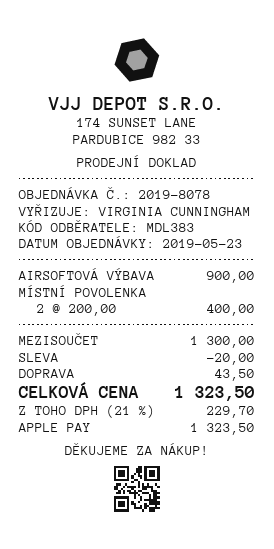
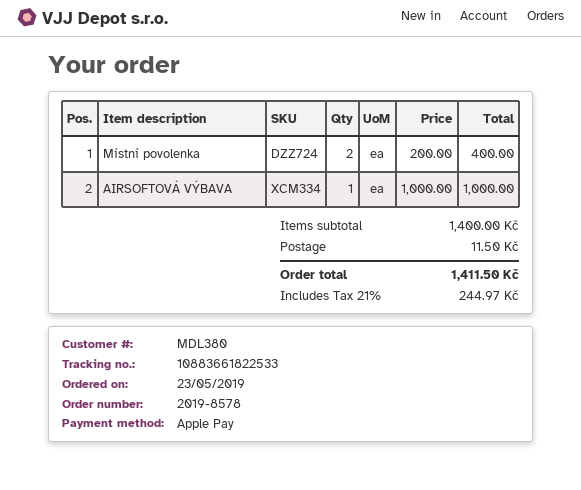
order number: 2019-8078 -> 2019-8578
customer number: MDL383 -> MDL380
AIRSOFTOVÁ VÝBAVA: 1 x 900.00 = 900.00 -> 1 x 1000.00 = 1000.00
subtotal: 1300.00 -> 1400.00
discount: 20.00 -> none
shipping: 43.50 -> 11.50
tax: 21% = 229.70 -> 21% = 244.97
total: 1323.50 -> 1411.50

